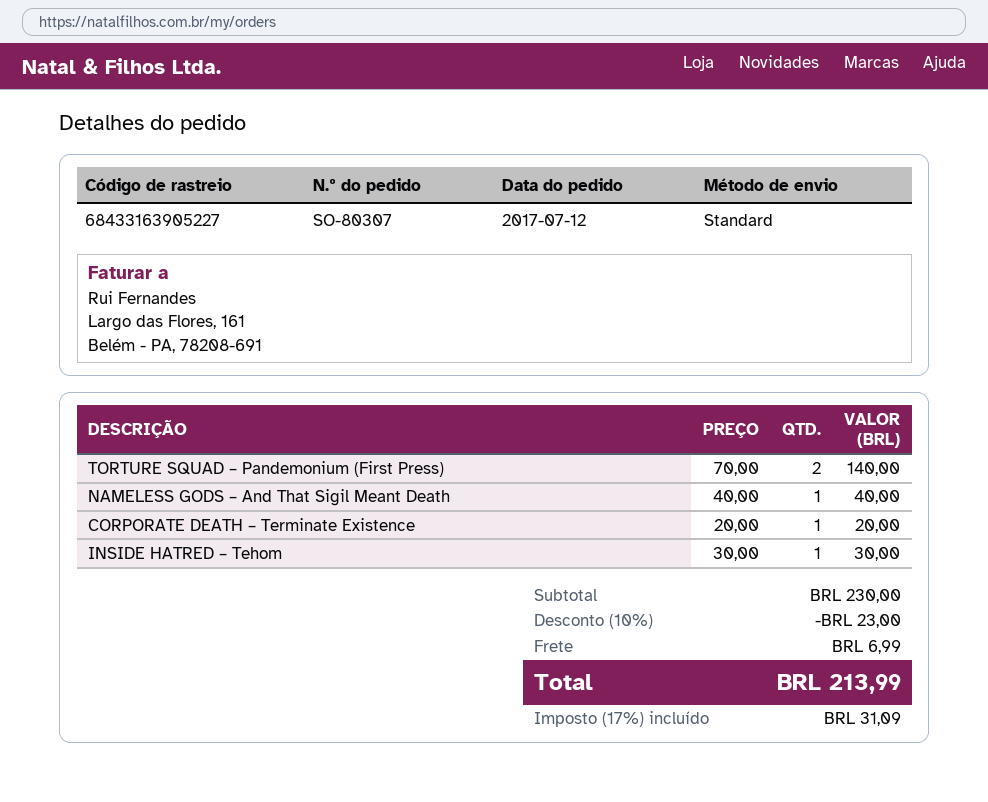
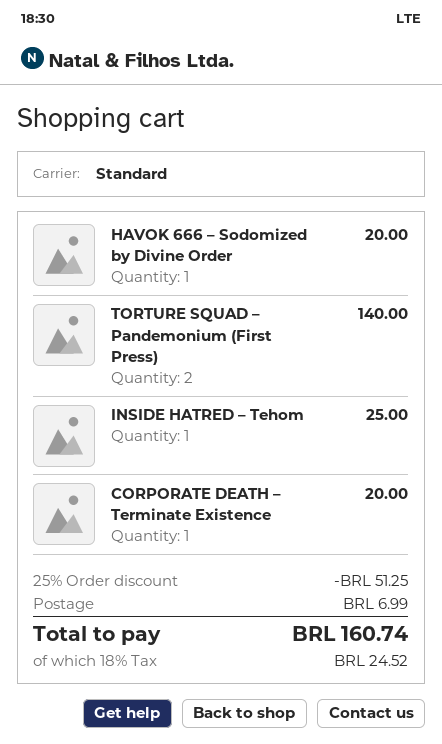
NAMELESS GODS – And That Sigil Meant Death: 1 for 40.00 -> none
INSIDE HATRED – Tehom: 1 for 30.00 -> 1 for 25.00
HAVOK 666 – Sodomized by Divine Order: none -> 1 for 20.00
discount: 10% = 23.00 -> 25% = 51.25
tax: 17% = 31.09 -> 18% = 24.52
total: 213.99 -> 160.74

